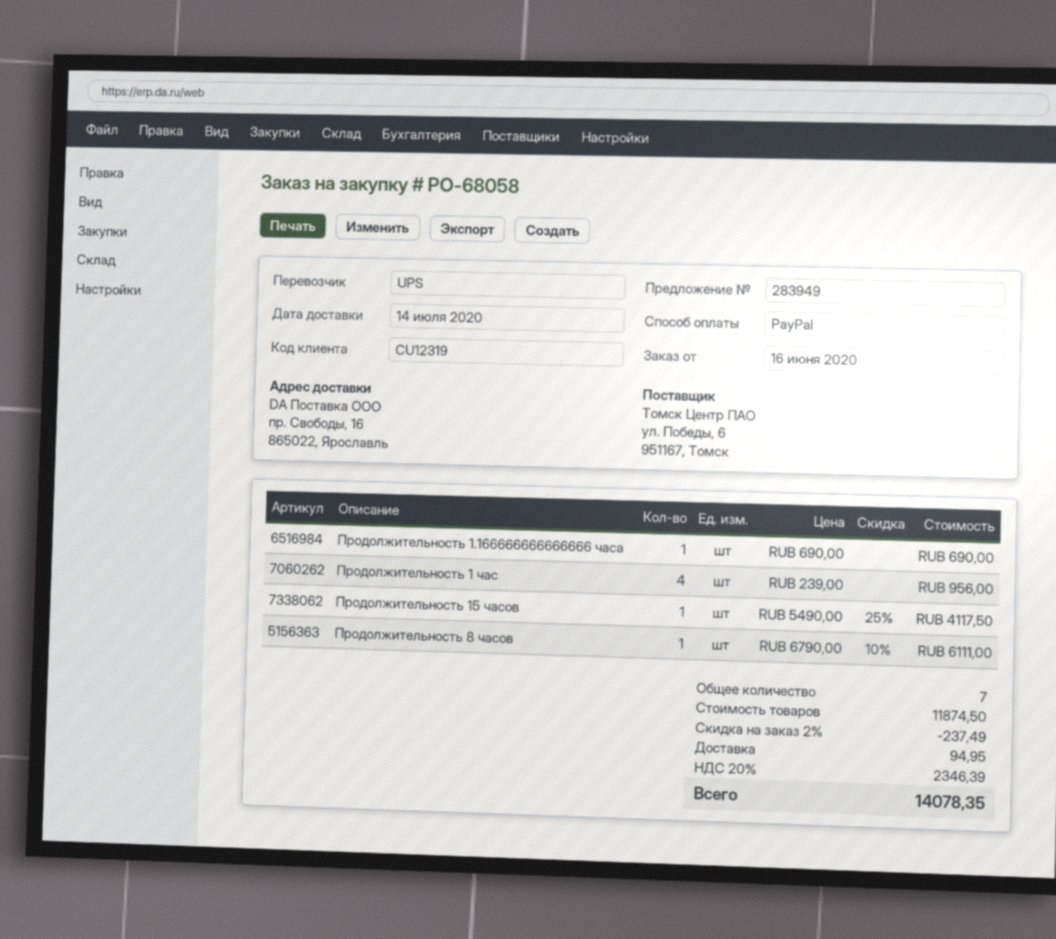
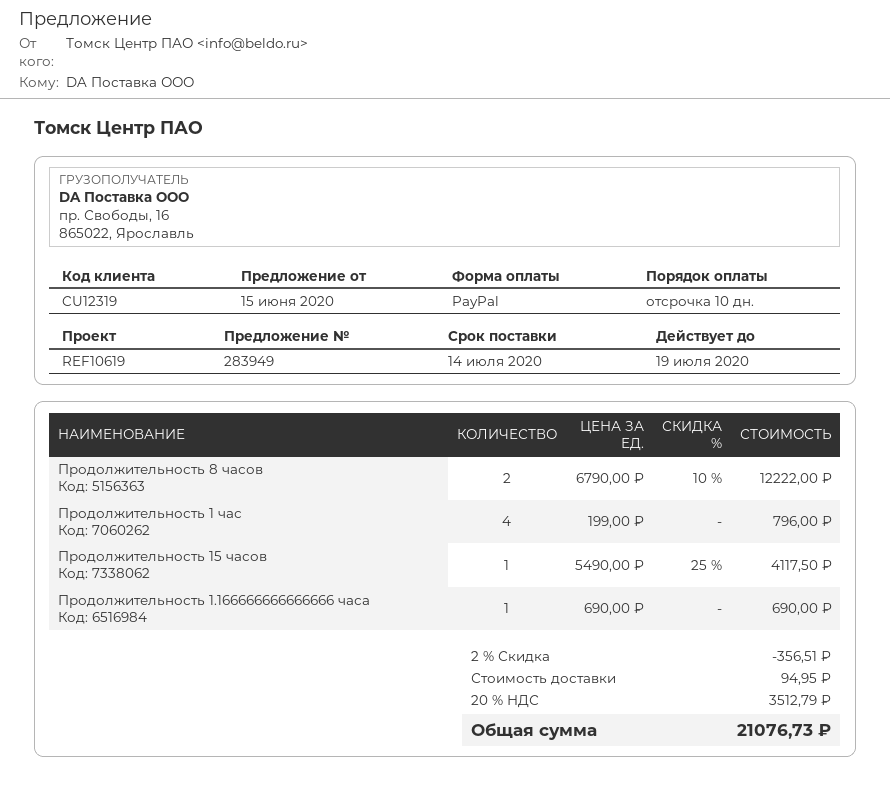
Продолжительность 1 час: 4 x 239.00 = 956.00 -> 4 x 199.00 = 796.00
Продолжительность 8 часов: 1 x 6790.00 - 10% = 6111.00 -> 2 x 6790.00 - 10% = 12222.00
discount: 2% = 237.49 -> 2% = 356.51
tax: 20% = 2346.39 -> 20% = 3512.79
total: 14078.35 -> 21076.73

